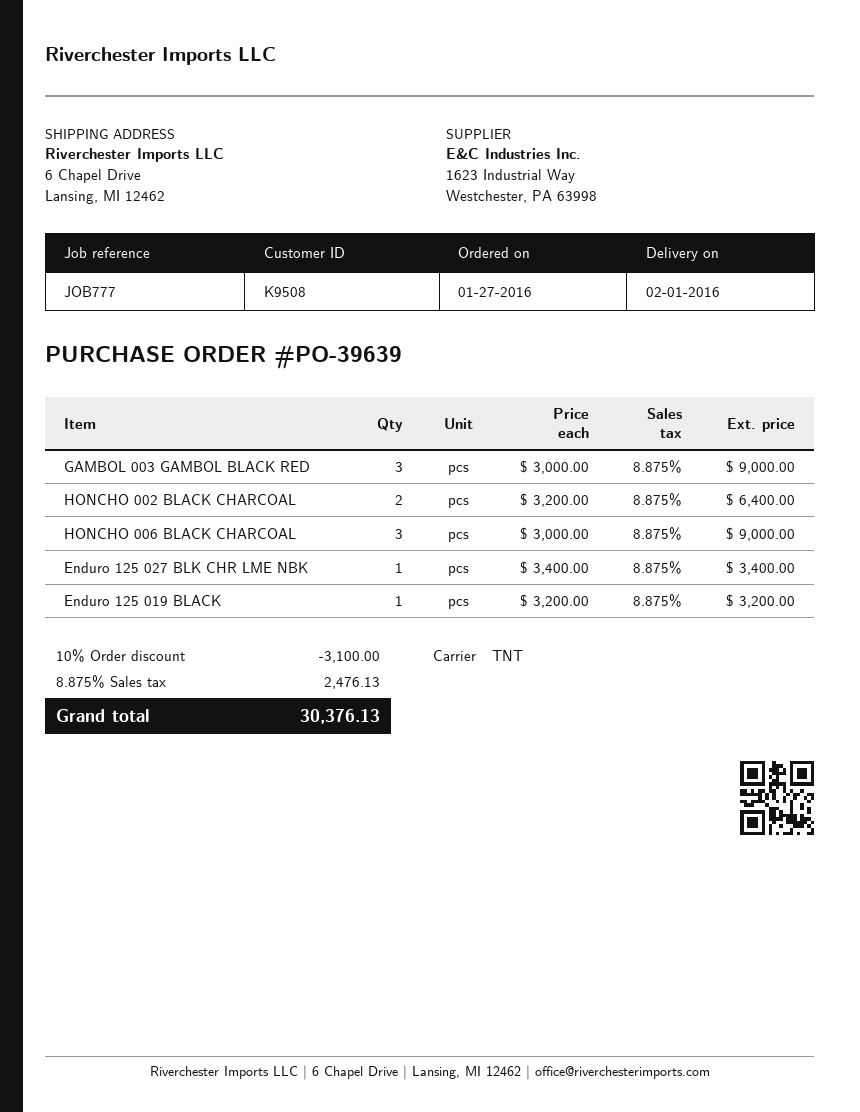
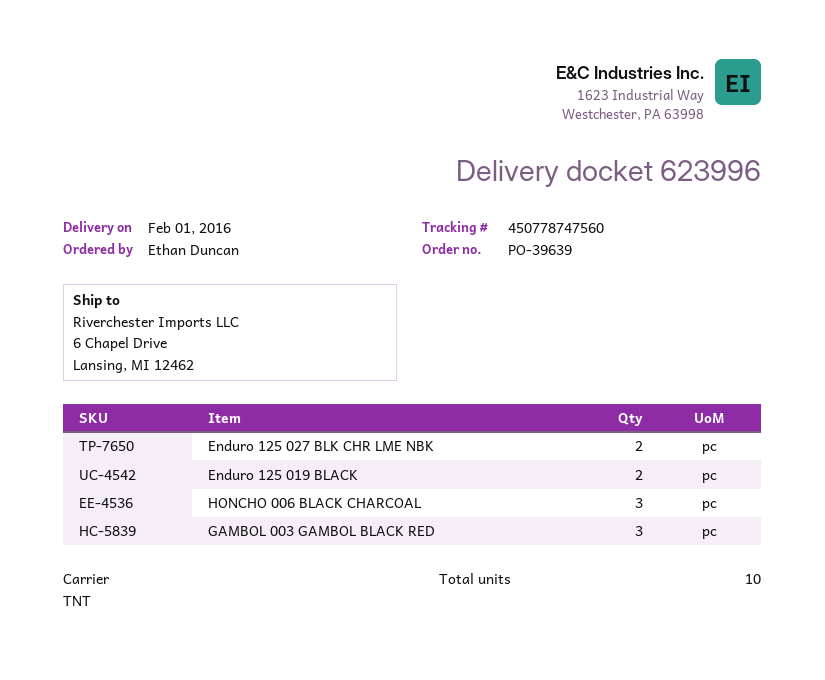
HONCHO 002 BLACK CHARCOAL: 2 -> none
Enduro 125 027 BLK CHR LME NBK: 1 -> 2
Enduro 125 019 BLACK: 1 -> 2

